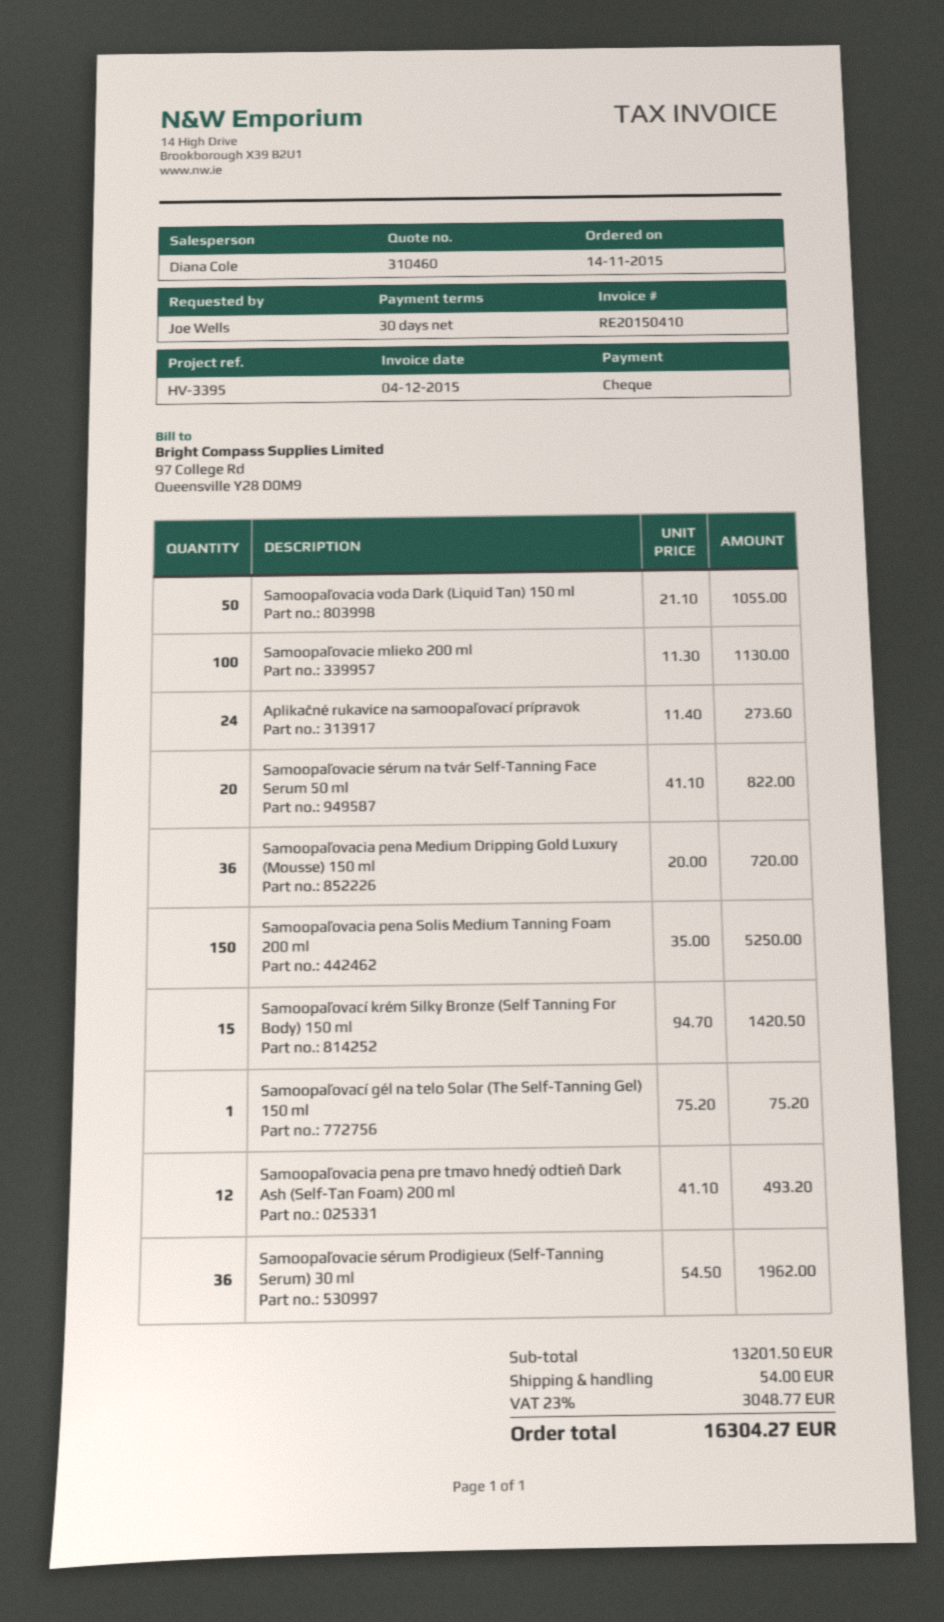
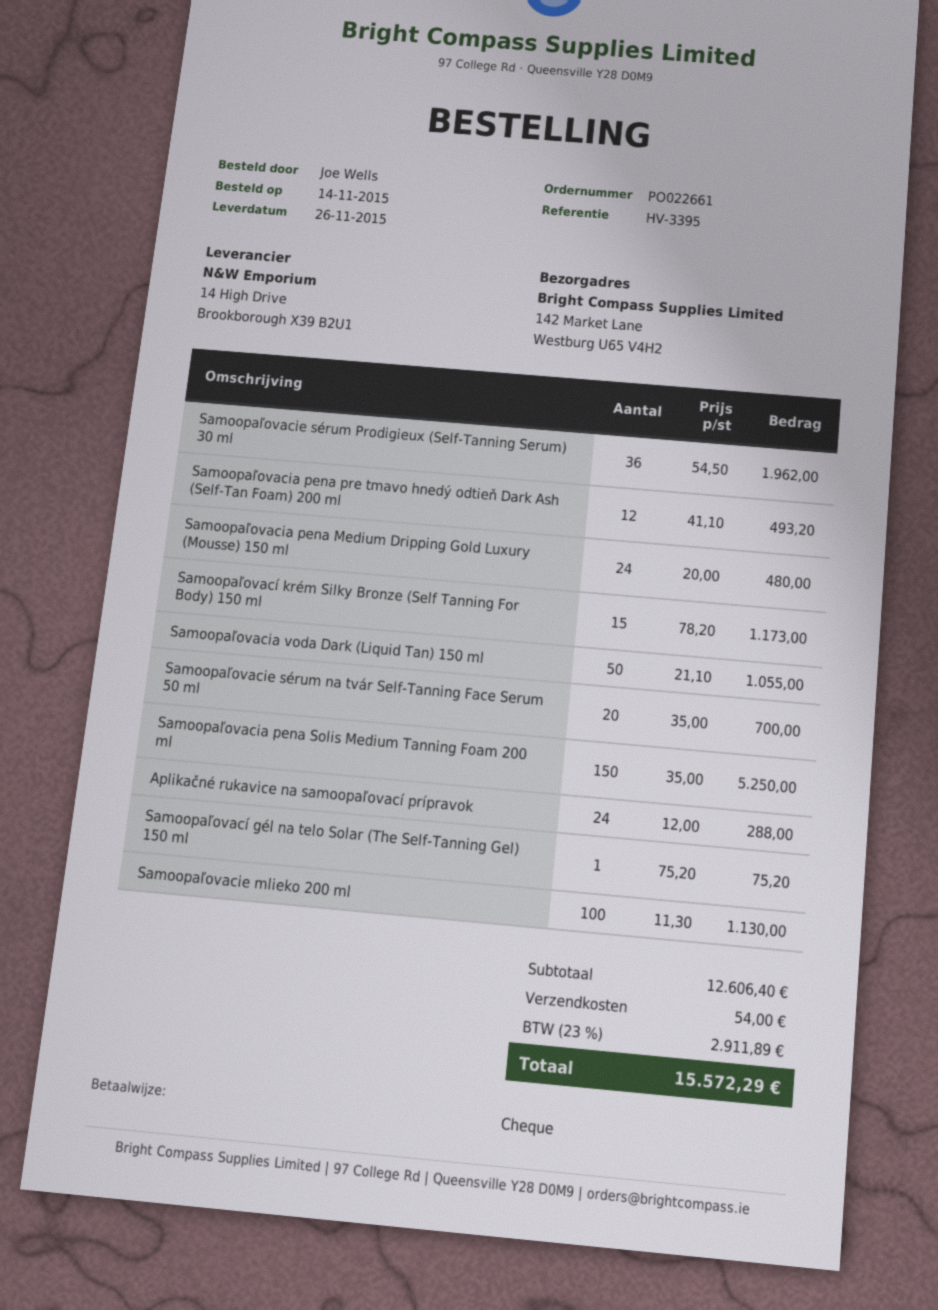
Aplikačné rukavice na samoopaľovací prípravok: 24 x 11.40 = 273.60 -> 24 x 12.00 = 288.00
Samoopaľovacie sérum na tvár Self-Tanning Face Serum 50 ml: 20 x 41.10 = 822.00 -> 20 x 35.00 = 700.00
Samoopaľovacia pena Medium Dripping Gold Luxury (Mousse) 150 ml: 36 x 20.00 = 720.00 -> 24 x 20.00 = 480.00
Samoopaľovací krém Silky Bronze (Self Tanning For Body) 150 ml: 15 x 94.70 = 1420.50 -> 15 x 78.20 = 1173.00
subtotal: 13201.50 -> 12606.40
tax: 23% = 3048.77 -> 23% = 2911.89
total: 16304.27 -> 15572.29

